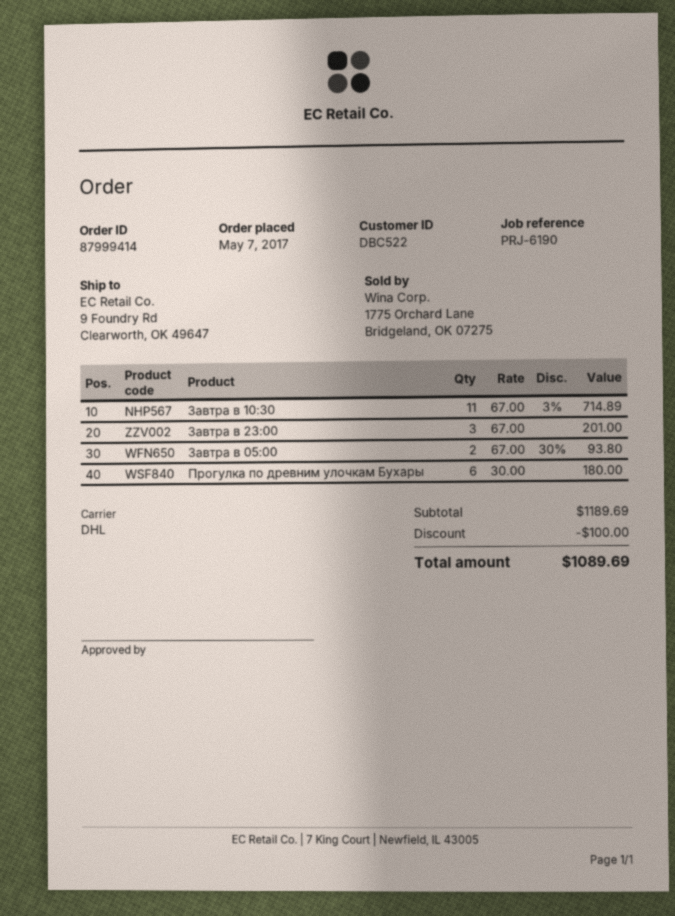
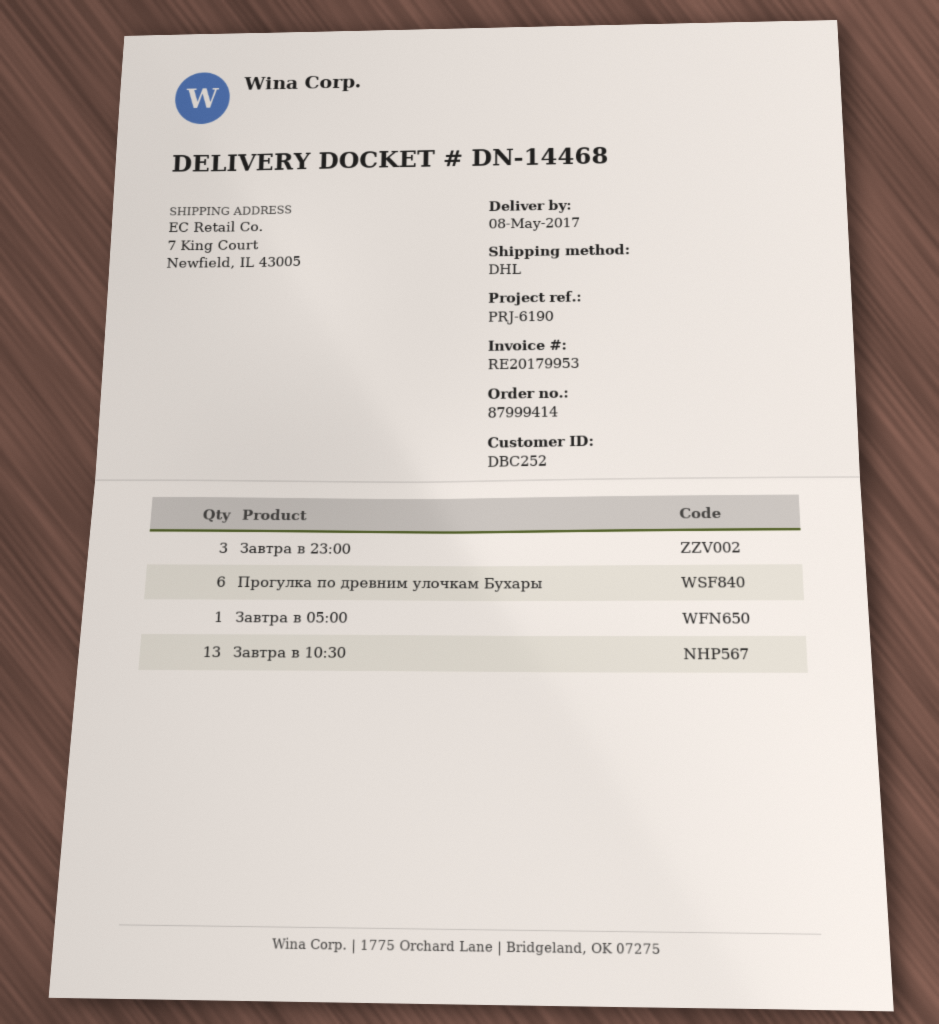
customer number: DBC522 -> DBC252
ship to: 9 Foundry Rd, Clearworth, OK 49647 -> 7 King Court, Newfield, IL 43005
Завтра в 10:30: 11 -> 13
Завтра в 05:00: 2 -> 1

